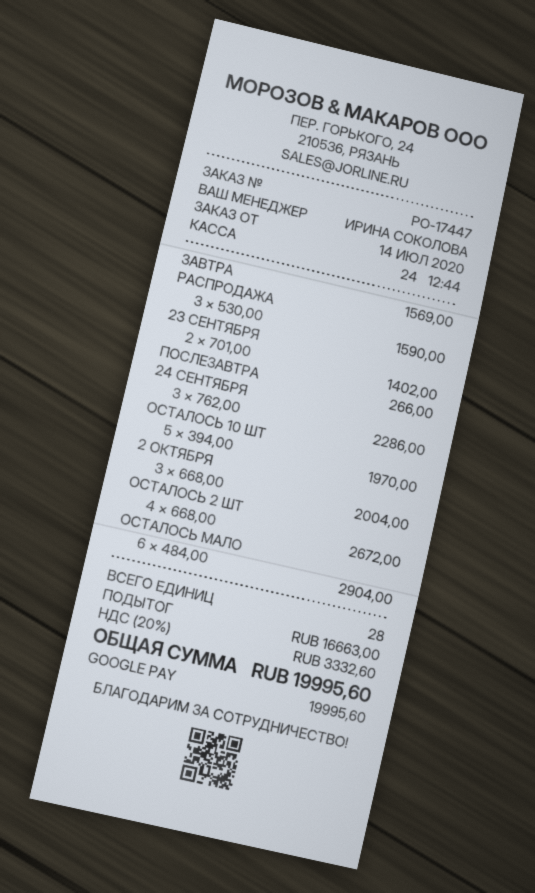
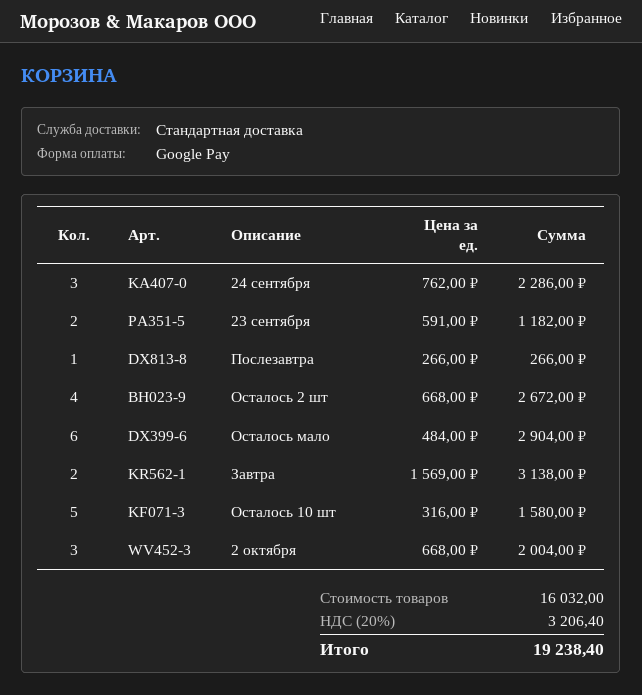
ЗАВТРА: 1 x 1569.00 = 1569.00 -> 2 x 1569.00 = 3138.00
РАСПРОДАЖА: 3 x 530.00 = 1590.00 -> none
23 СЕНТЯБРЯ: 2 x 701.00 = 1402.00 -> 2 x 591.00 = 1182.00
ОСТАЛОСЬ 10 ШТ: 5 x 394.00 = 1970.00 -> 5 x 316.00 = 1580.00
subtotal: 16663.00 -> 16032.00
tax: 20% = 3332.60 -> 20% = 3206.40
total: 19995.60 -> 19238.40

